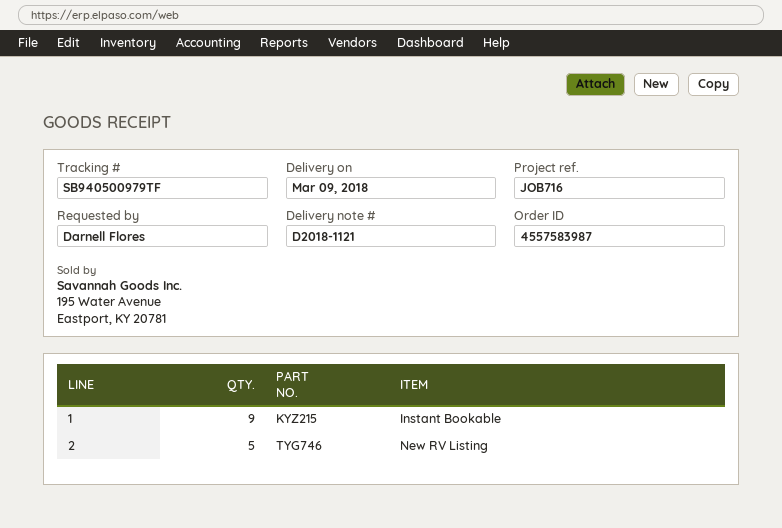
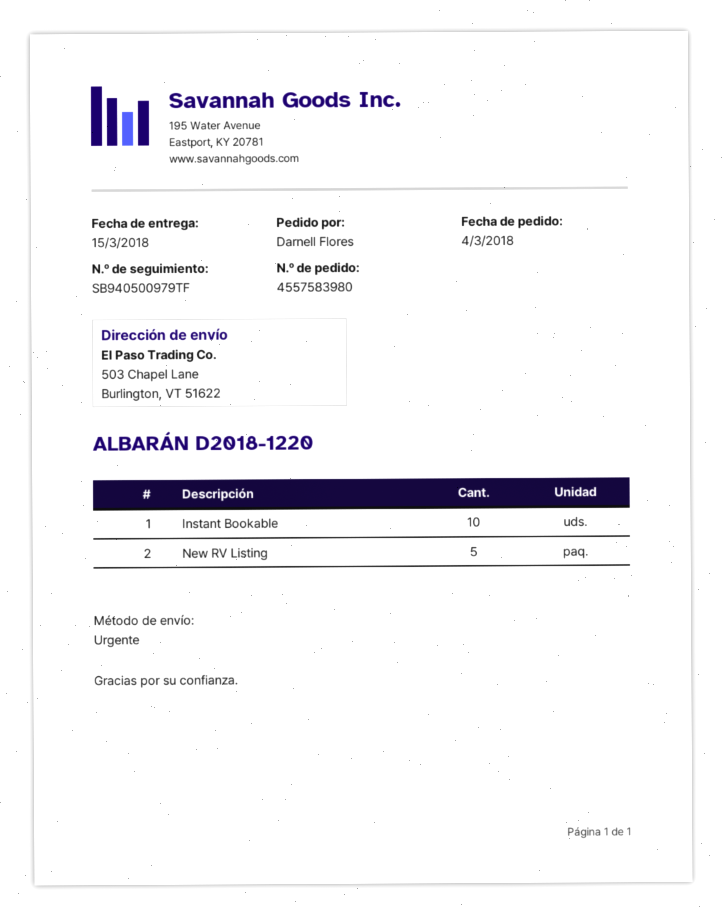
order number: 4557583987 -> 4557583980
delivery note number: D2018-1121 -> D2018-1220
delivery date: 2018-03-09 -> 2018-03-15
Instant Bookable: 9 -> 10

